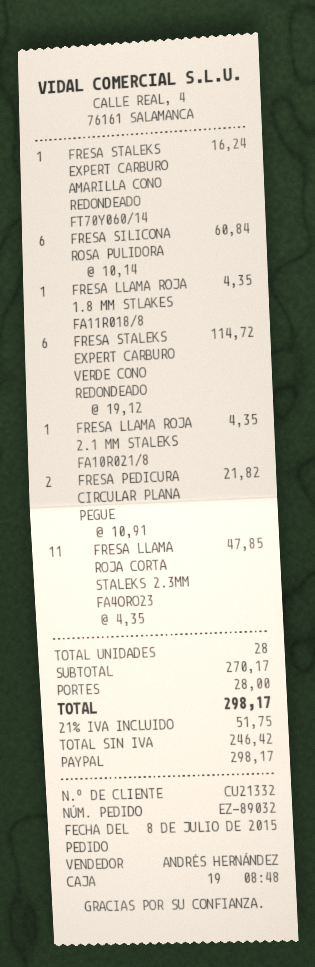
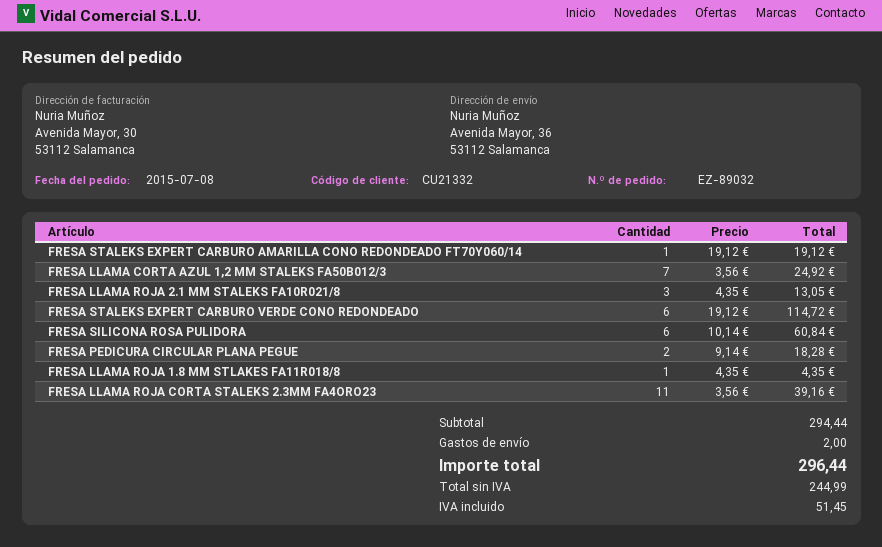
FRESA STALEKS EXPERT CARBURO AMARILLA CONO REDONDEADO FT70Y060/14: 1 x 16.24 = 16.24 -> 1 x 19.12 = 19.12
FRESA LLAMA ROJA 2.1 MM STALEKS FA10R021/8: 1 x 4.35 = 4.35 -> 3 x 4.35 = 13.05
FRESA PEDICURA CIRCULAR PLANA PEGUE: 2 x 10.91 = 21.82 -> 2 x 9.14 = 18.28
FRESA LLAMA ROJA CORTA STALEKS 2.3MM FA4ORO23: 11 x 4.35 = 47.85 -> 11 x 3.56 = 39.16
FRESA LLAMA CORTA AZUL 1,2 MM STALEKS FA50B012/3: none -> 7 x 3.56 = 24.92
subtotal: 270.17 -> 294.44
shipping: 28.00 -> 2.00
net: 246.42 -> 244.99
tax: 51.75 -> 51.45
total: 298.17 -> 296.44

